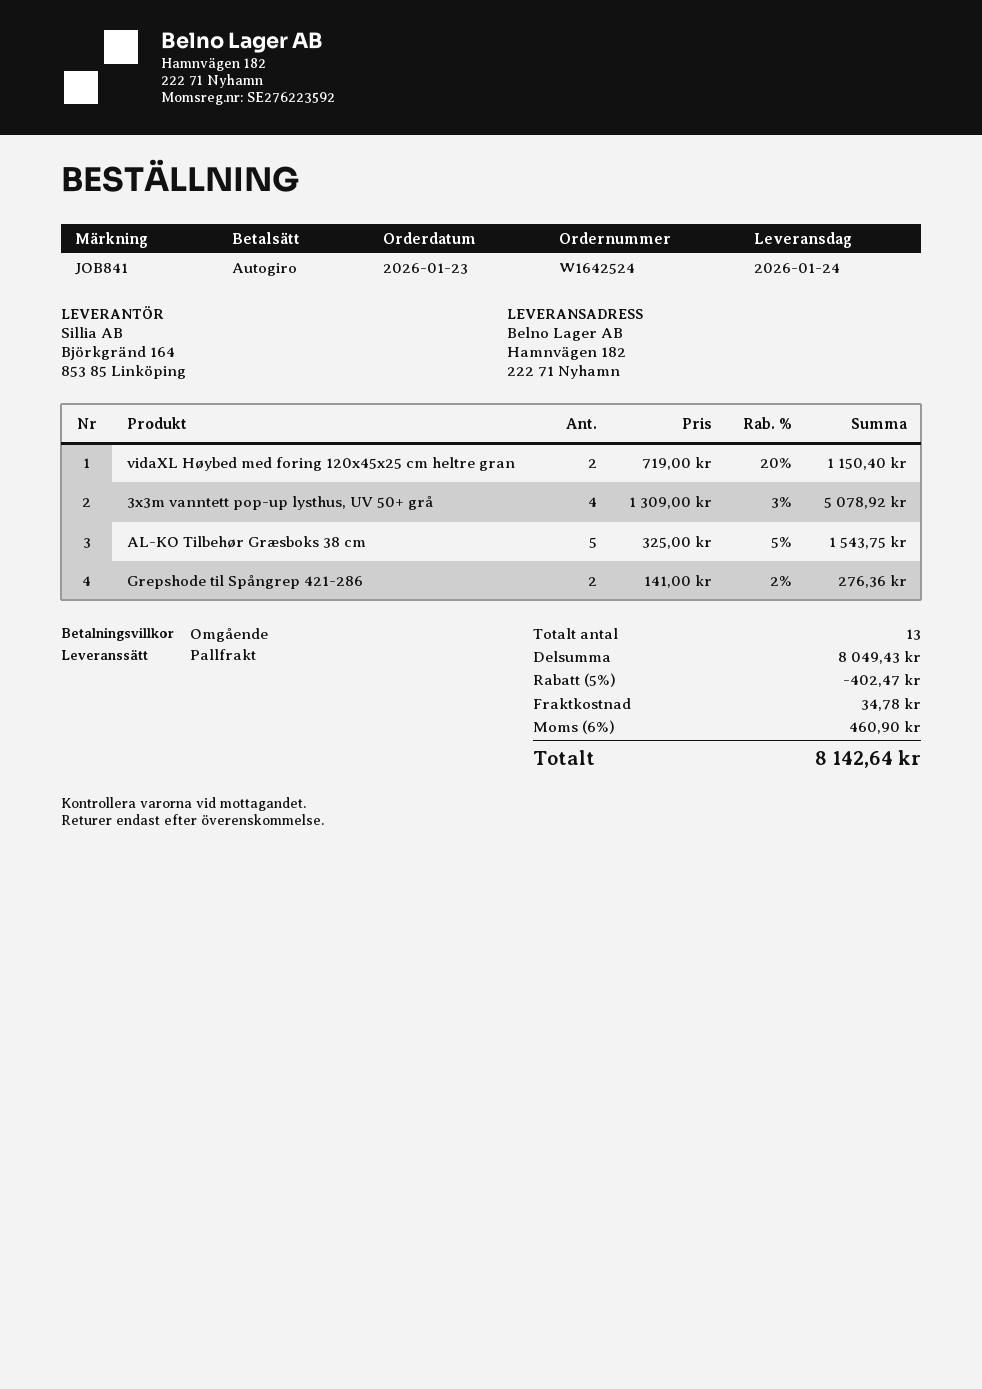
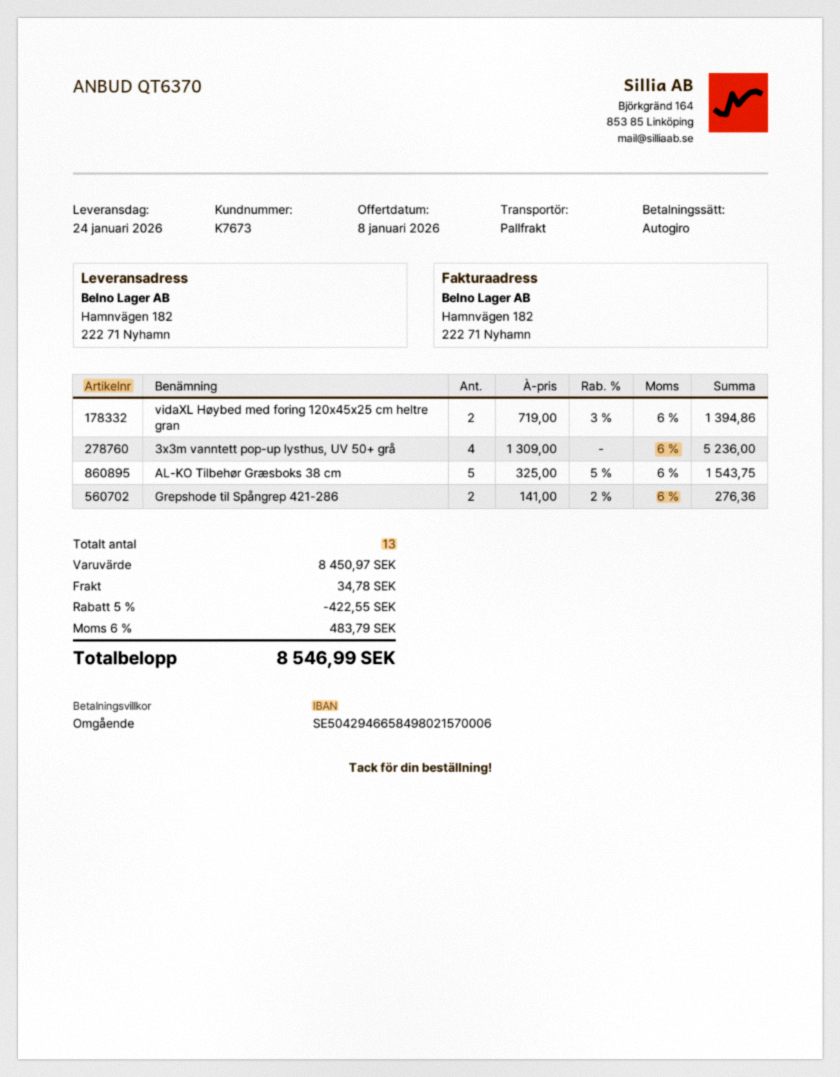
vidaXL Høybed med foring 120x45x25 cm heltre gran: 2 x 719.00 - 20% = 1150.40 -> 2 x 719.00 - 3% = 1394.86
3x3m vanntett pop-up lysthus, UV 50+ grå: 4 x 1309.00 - 3% = 5078.92 -> 4 x 1309.00 = 5236.00
subtotal: 8049.43 -> 8450.97
discount: 5% = 402.47 -> 5% = 422.55
tax: 6% = 460.90 -> 6% = 483.79
total: 8142.64 -> 8546.99

